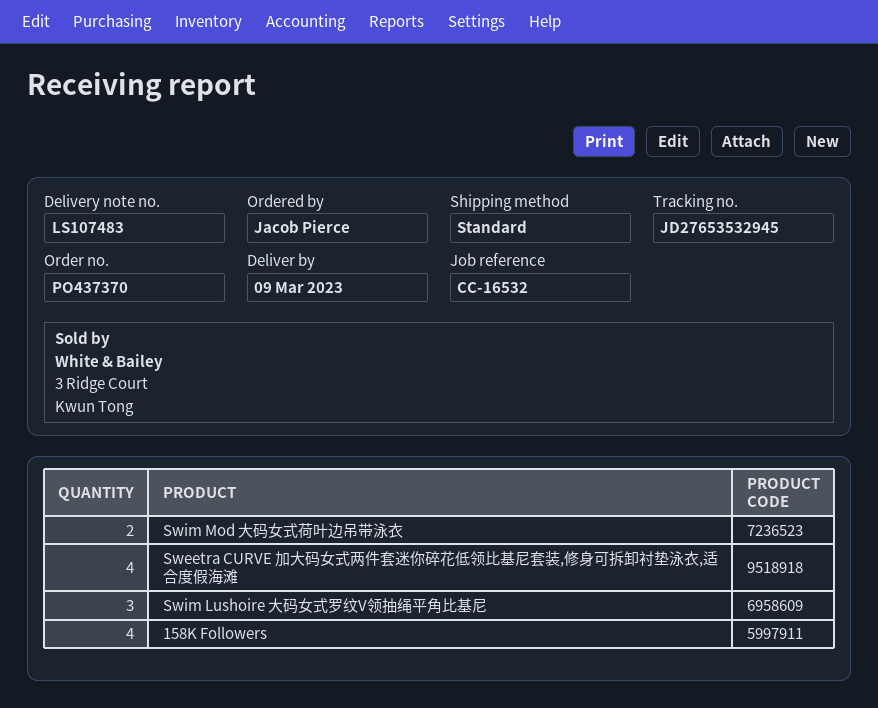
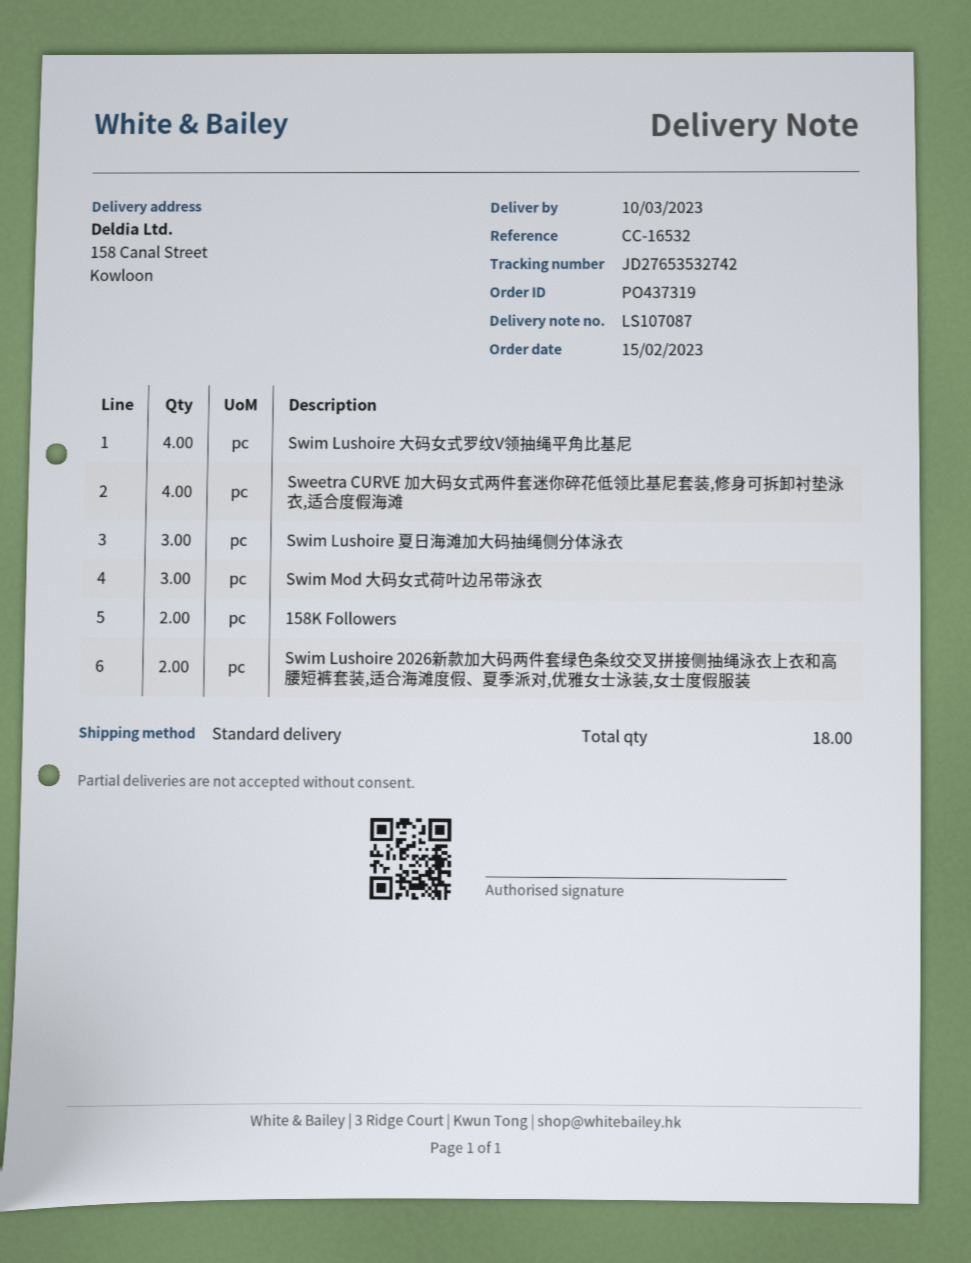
order number: PO437370 -> PO437319
delivery note number: LS107483 -> LS107087
delivery date: 2023-03-09 -> 2023-03-10
tracking number: JD27653532945 -> JD27653532742
Swim Mod 大码女式荷叶边吊带泳衣: 2 -> 3
Swim Lushoire 大码女式罗纹V领抽绳平角比基尼: 3 -> 4
158K Followers: 4 -> 2
Swim Lushoire 夏日海滩加大码抽绳侧分体泳衣: none -> 3
Swim Lushoire 2026新款加大码两件套绿色条纹交叉拼接侧抽绳泳衣上衣和高腰短裤套装,适合海滩度假、夏季派对,优雅女士泳装,女士度假服装: none -> 2

